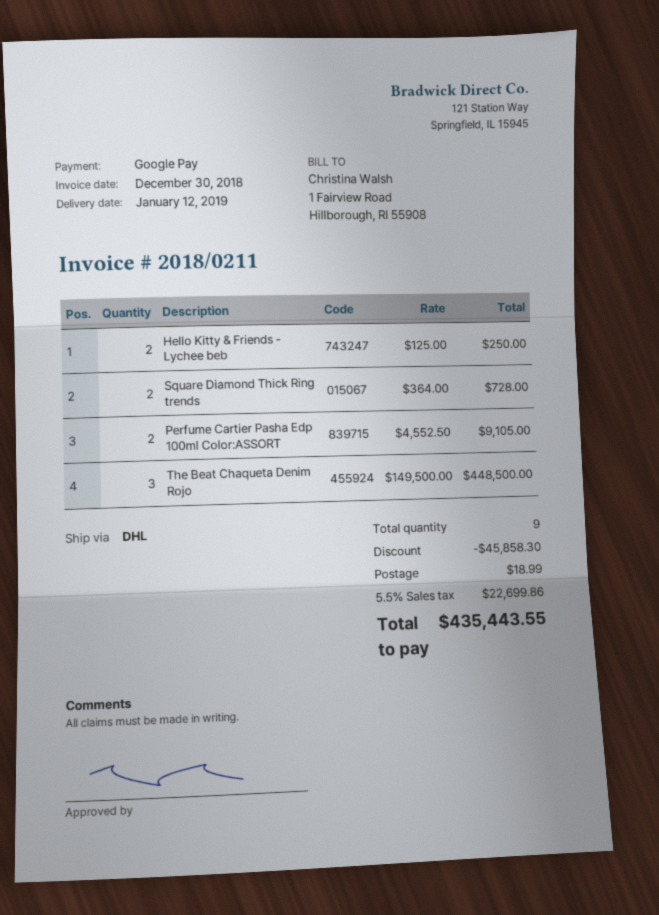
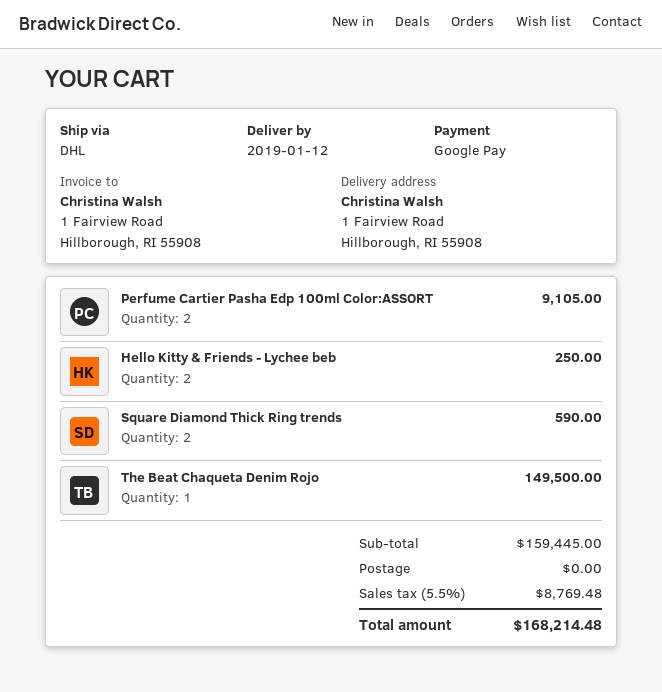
Square Diamond Thick Ring trends: 2 for 728.00 -> 2 for 590.00
The Beat Chaqueta Denim Rojo: 3 for 448500.00 -> 1 for 149500.00
discount: 45858.30 -> none
shipping: 18.99 -> 0.00
tax: 5.5% = 22699.86 -> 5.5% = 8769.48
total: 435443.55 -> 168214.48

